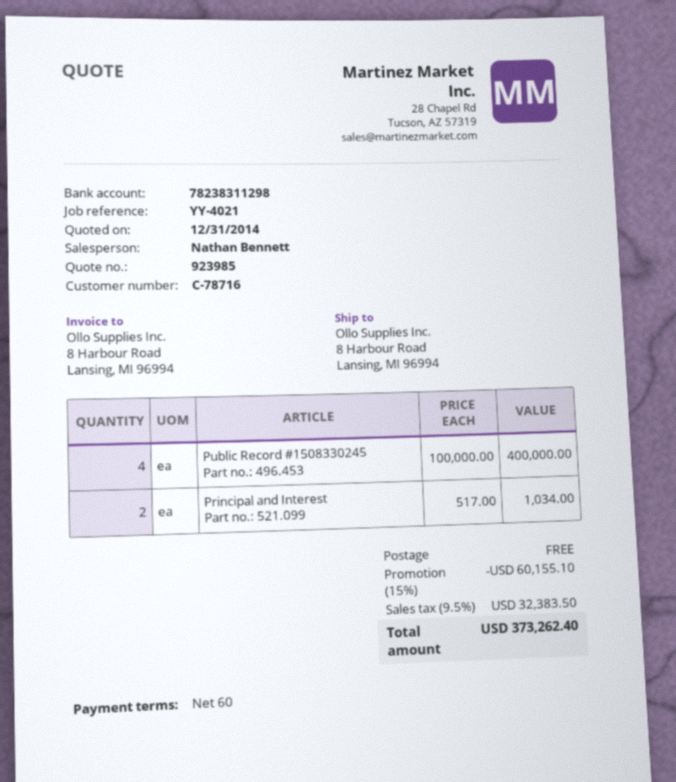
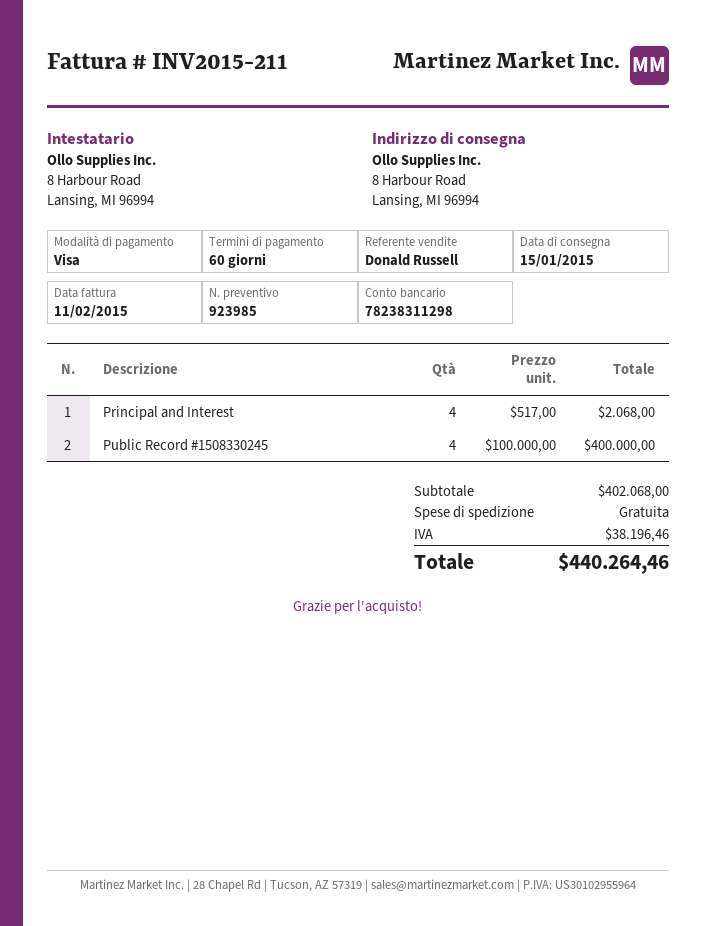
sales rep: Nathan Bennett -> Donald Russell
Principal and Interest: 2 x 517.00 = 1034.00 -> 4 x 517.00 = 2068.00
discount: 15% = 60155.10 -> none
tax: 32383.50 -> 38196.46
total: 373262.40 -> 440264.46

